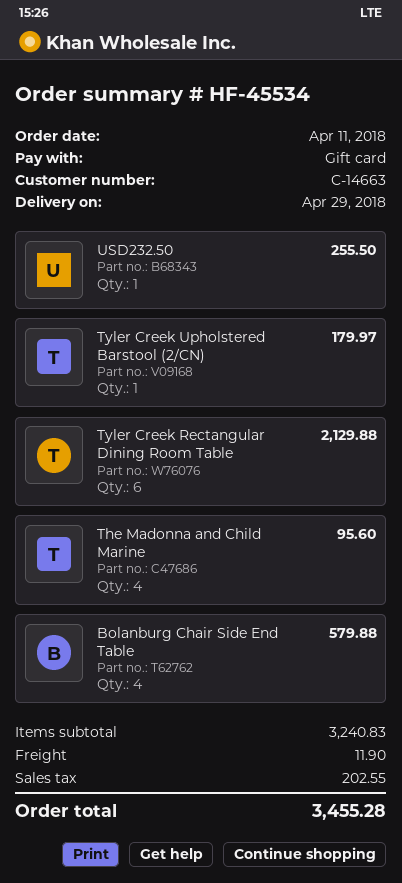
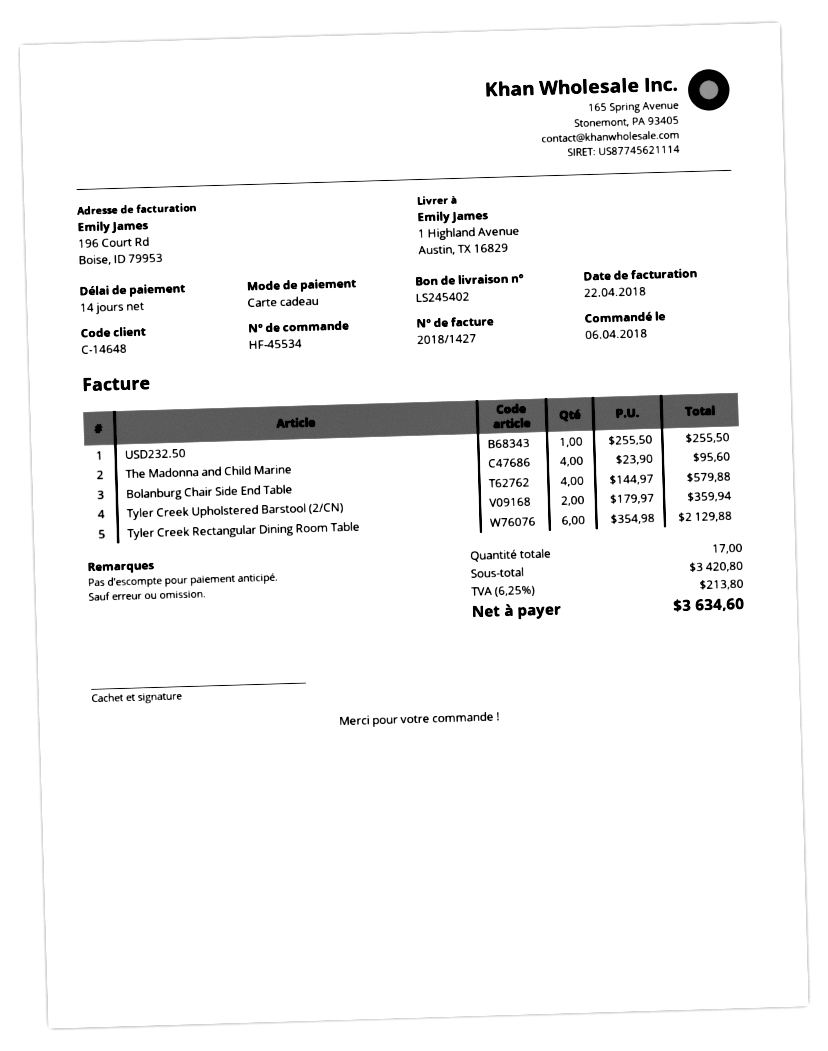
order date: 2018-04-11 -> 2018-04-06
customer number: C-14663 -> C-14648
Tyler Creek Upholstered Barstool (2/CN): 1 for 179.97 -> 2 for 359.94
subtotal: 3240.83 -> 3420.80
shipping: 11.90 -> none
tax: 202.55 -> 213.80
total: 3455.28 -> 3634.60

